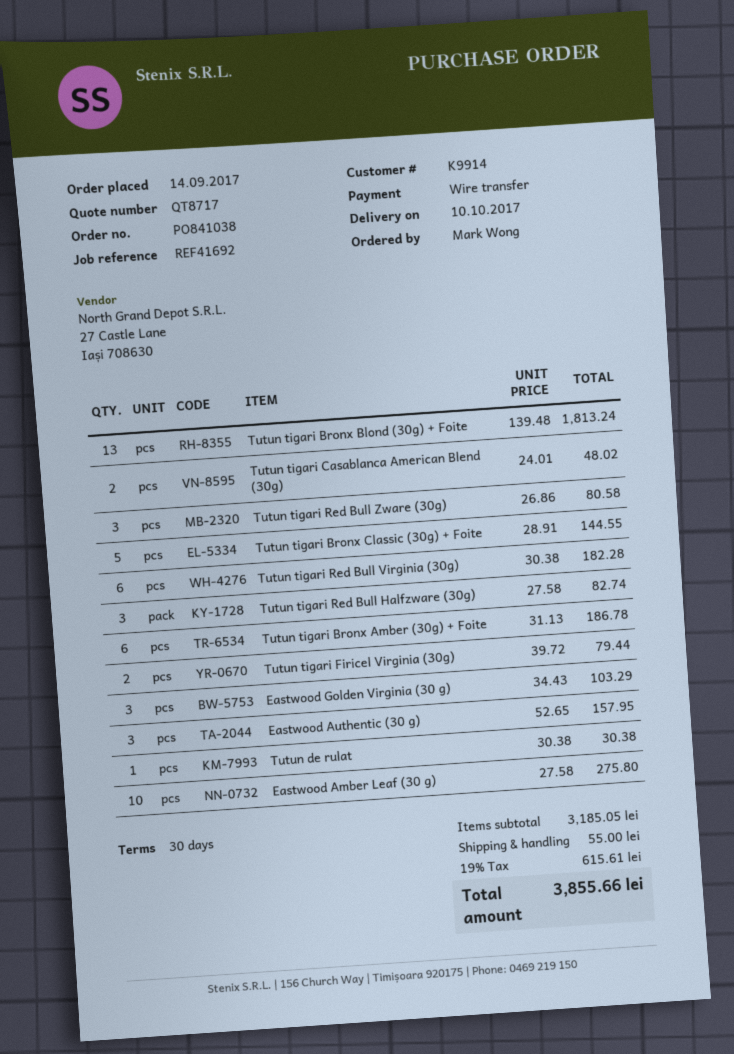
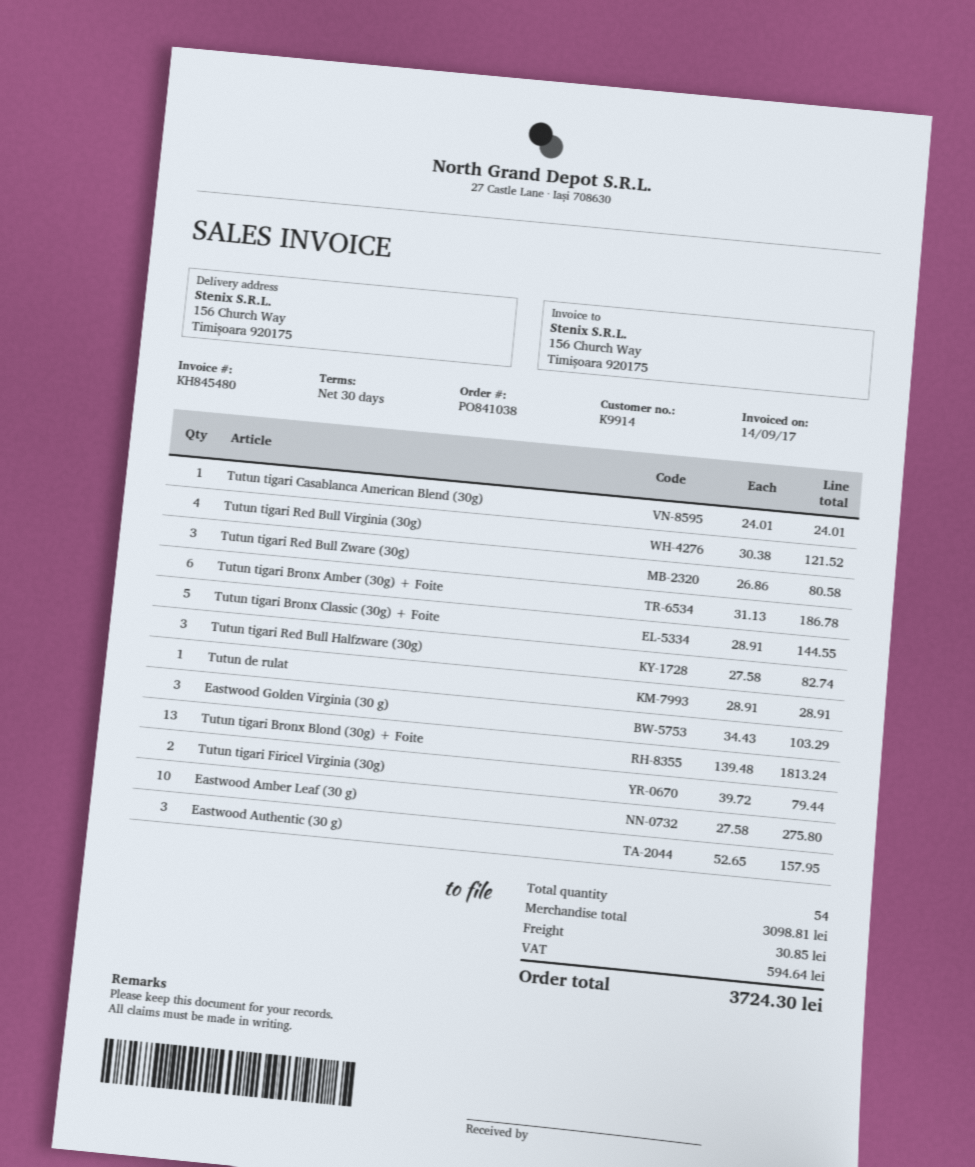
Tutun tigari Casablanca American Blend (30g): 2 x 24.01 = 48.02 -> 1 x 24.01 = 24.01
Tutun tigari Red Bull Virginia (30g): 6 x 30.38 = 182.28 -> 4 x 30.38 = 121.52
Tutun de rulat: 1 x 30.38 = 30.38 -> 1 x 28.91 = 28.91
subtotal: 3185.05 -> 3098.81
shipping: 55.00 -> 30.85
tax: 615.61 -> 594.64
total: 3855.66 -> 3724.30

